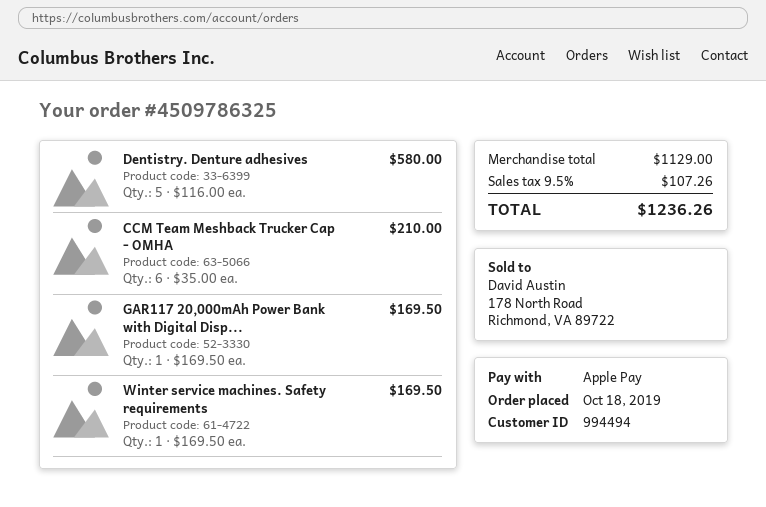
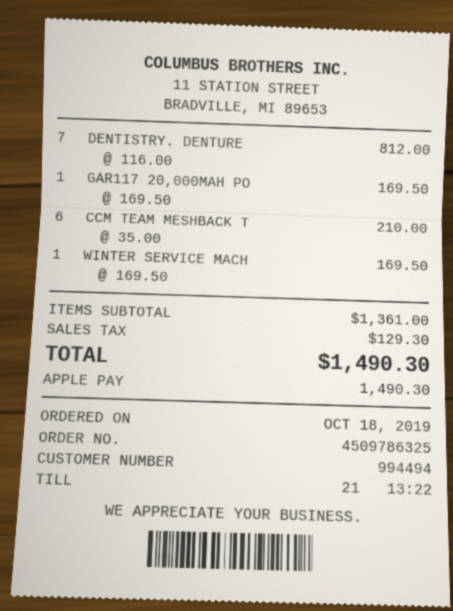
Dentistry. Denture adhesives: 5 x 116.00 = 580.00 -> 7 x 116.00 = 812.00
subtotal: 1129.00 -> 1361.00
tax: 107.26 -> 129.30
total: 1236.26 -> 1490.30

